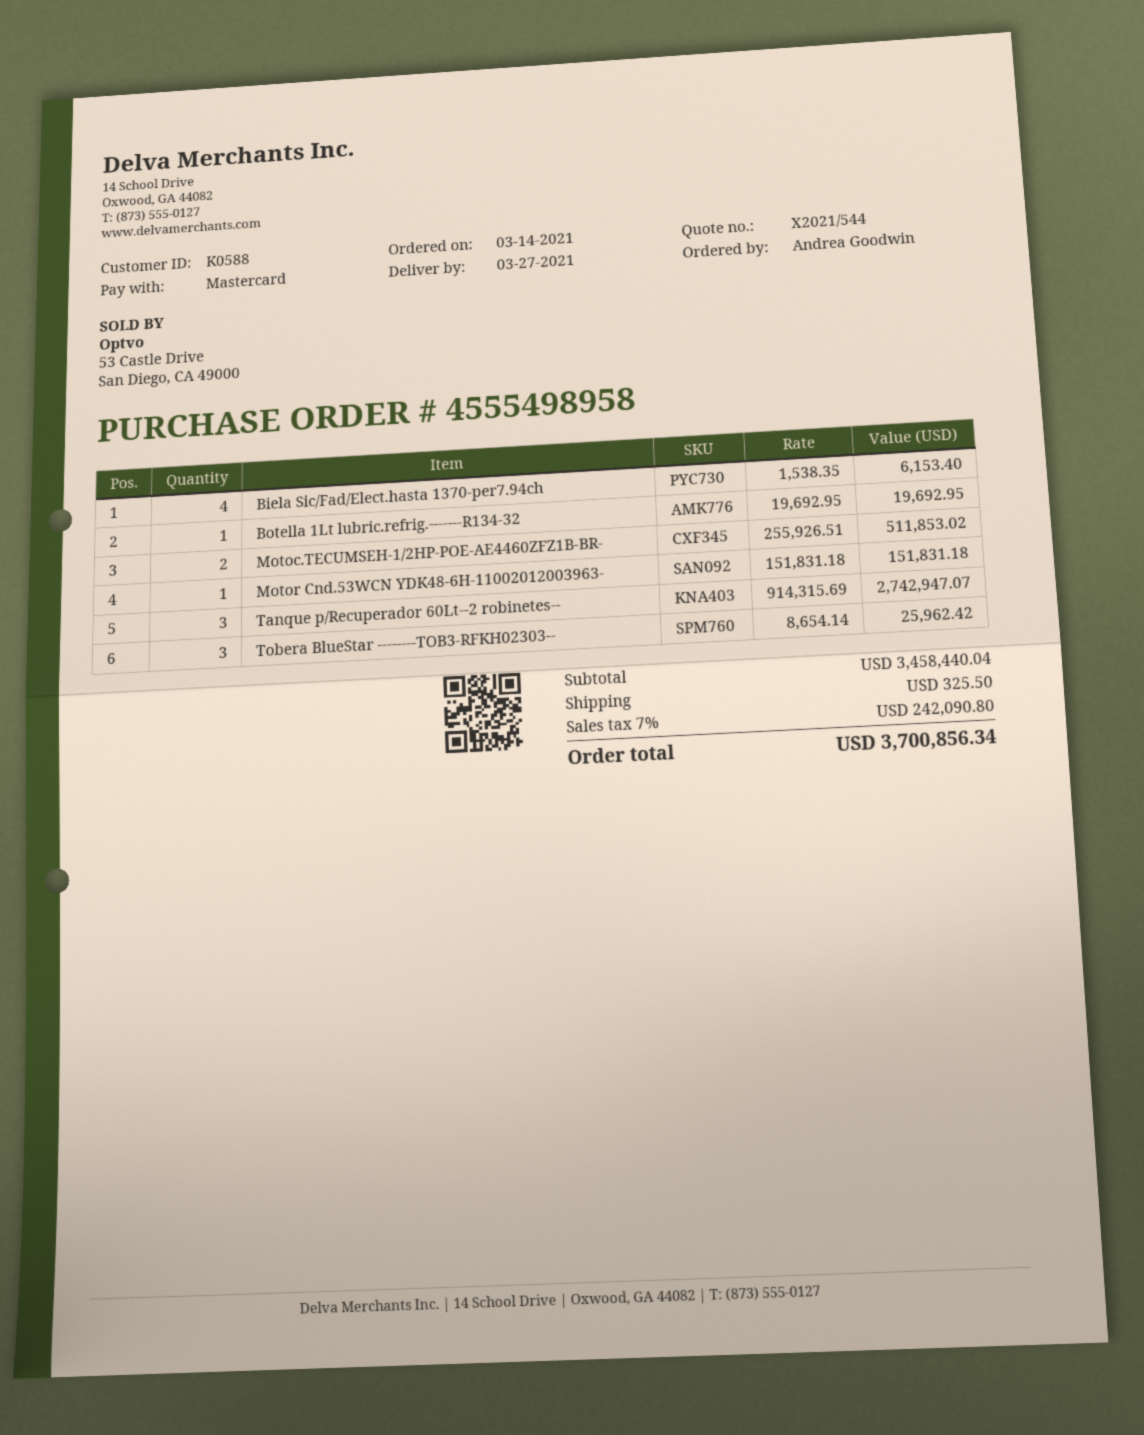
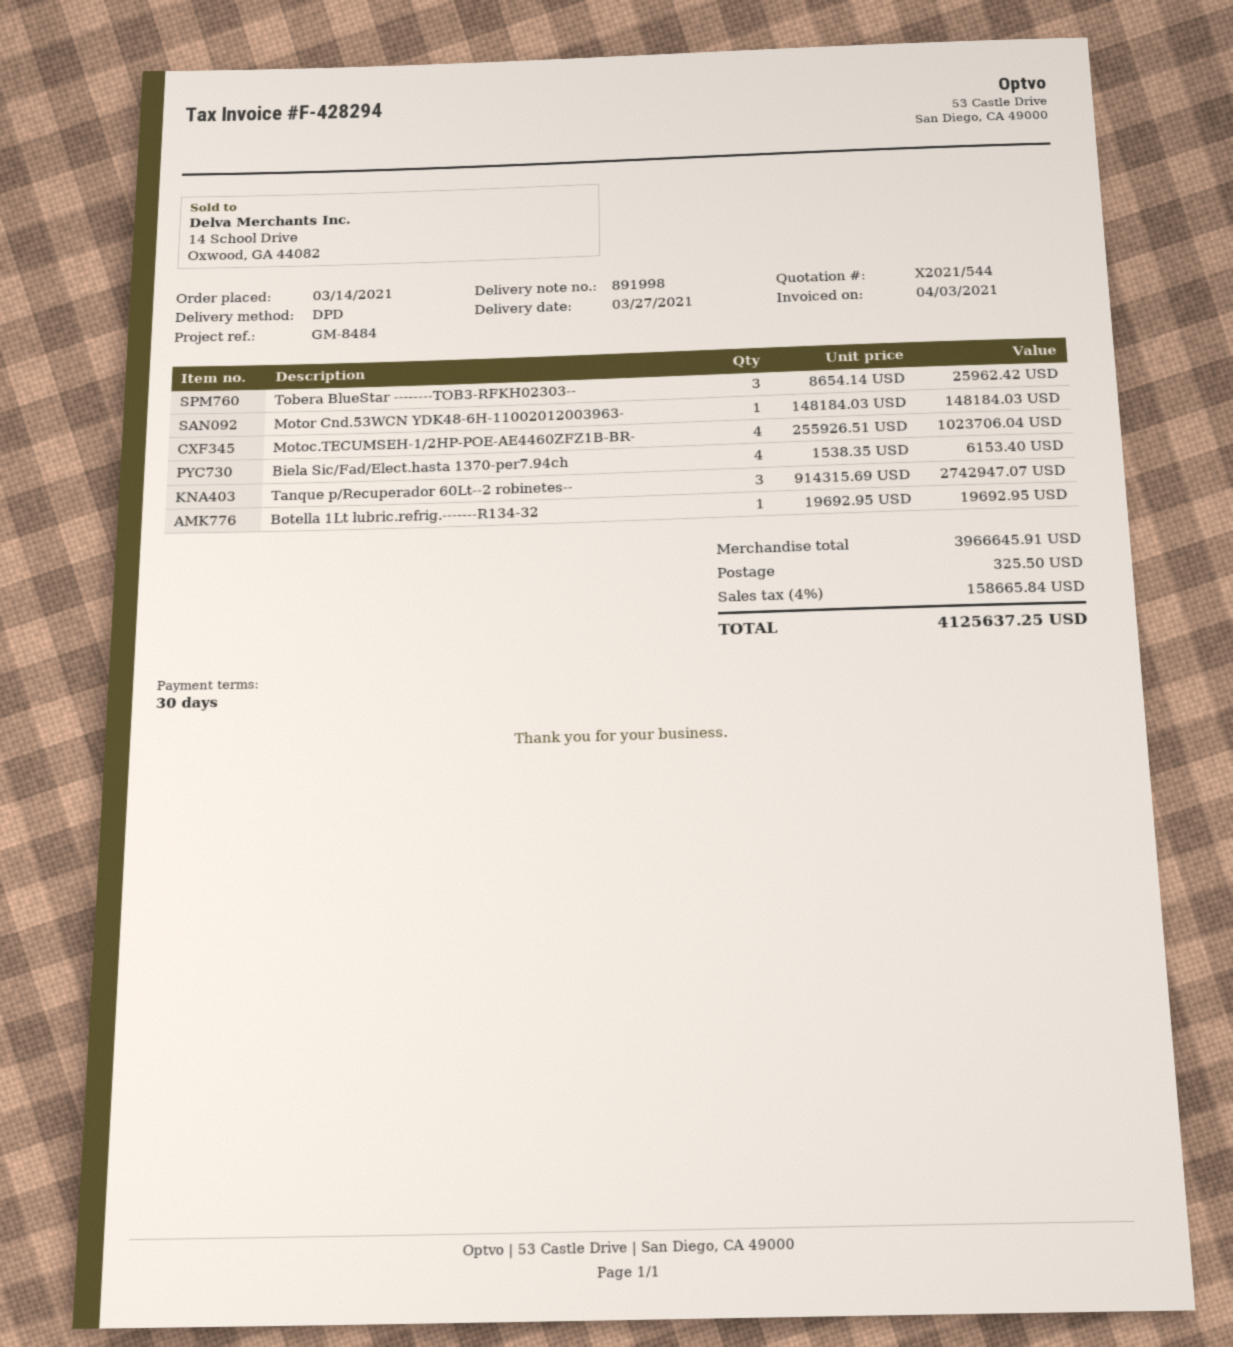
Motoc.TECUMSEH-1/2HP-POE-AE4460ZFZ1B-BR-: 2 x 255926.51 = 511853.02 -> 4 x 255926.51 = 1023706.04
Motor Cnd.53WCN YDK48-6H-11002012003963-: 1 x 151831.18 = 151831.18 -> 1 x 148184.03 = 148184.03
subtotal: 3458440.04 -> 3966645.91
tax: 7% = 242090.80 -> 4% = 158665.84
total: 3700856.34 -> 4125637.25

